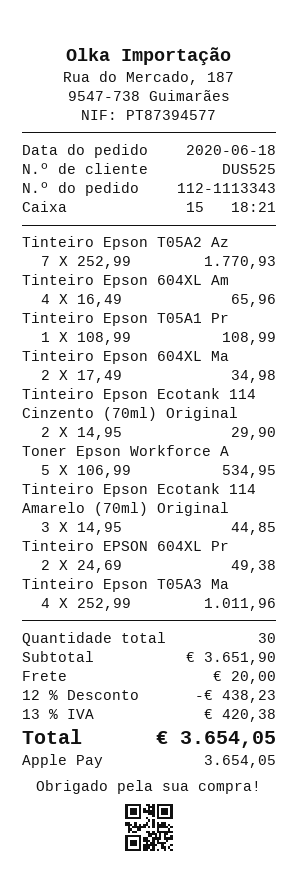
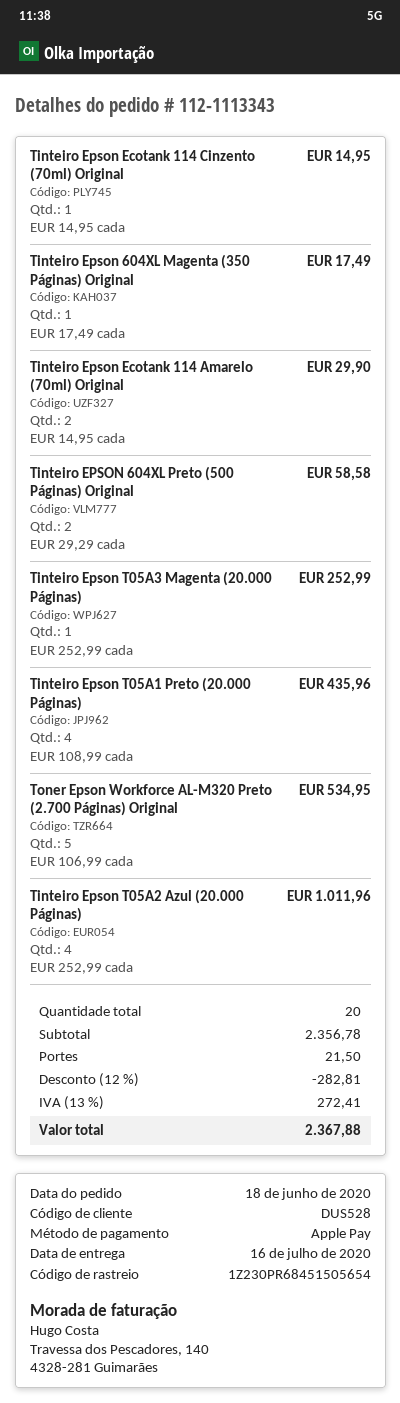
customer number: DUS525 -> DUS528
Tinteiro Epson T05A2 Az: 7 x 252.99 = 1770.93 -> 4 x 252.99 = 1011.96
Tinteiro Epson 604XL Am: 4 x 16.49 = 65.96 -> none
Tinteiro Epson T05A1 Pr: 1 x 108.99 = 108.99 -> 4 x 108.99 = 435.96
Tinteiro Epson 604XL Ma: 2 x 17.49 = 34.98 -> 1 x 17.49 = 17.49
Tinteiro Epson Ecotank 114 Cinzento (70ml) Original: 2 x 14.95 = 29.90 -> 1 x 14.95 = 14.95
Tinteiro Epson Ecotank 114 Amarelo (70ml) Original: 3 x 14.95 = 44.85 -> 2 x 14.95 = 29.90
Tinteiro EPSON 604XL Pr: 2 x 24.69 = 49.38 -> 2 x 29.29 = 58.58
Tinteiro Epson T05A3 Ma: 4 x 252.99 = 1011.96 -> 1 x 252.99 = 252.99
total quantity: 30 -> 20
subtotal: 3651.90 -> 2356.78
discount: 12% = 438.23 -> 12% = 282.81
shipping: 20.00 -> 21.50
tax: 13% = 420.38 -> 13% = 272.41
total: 3654.05 -> 2367.88

